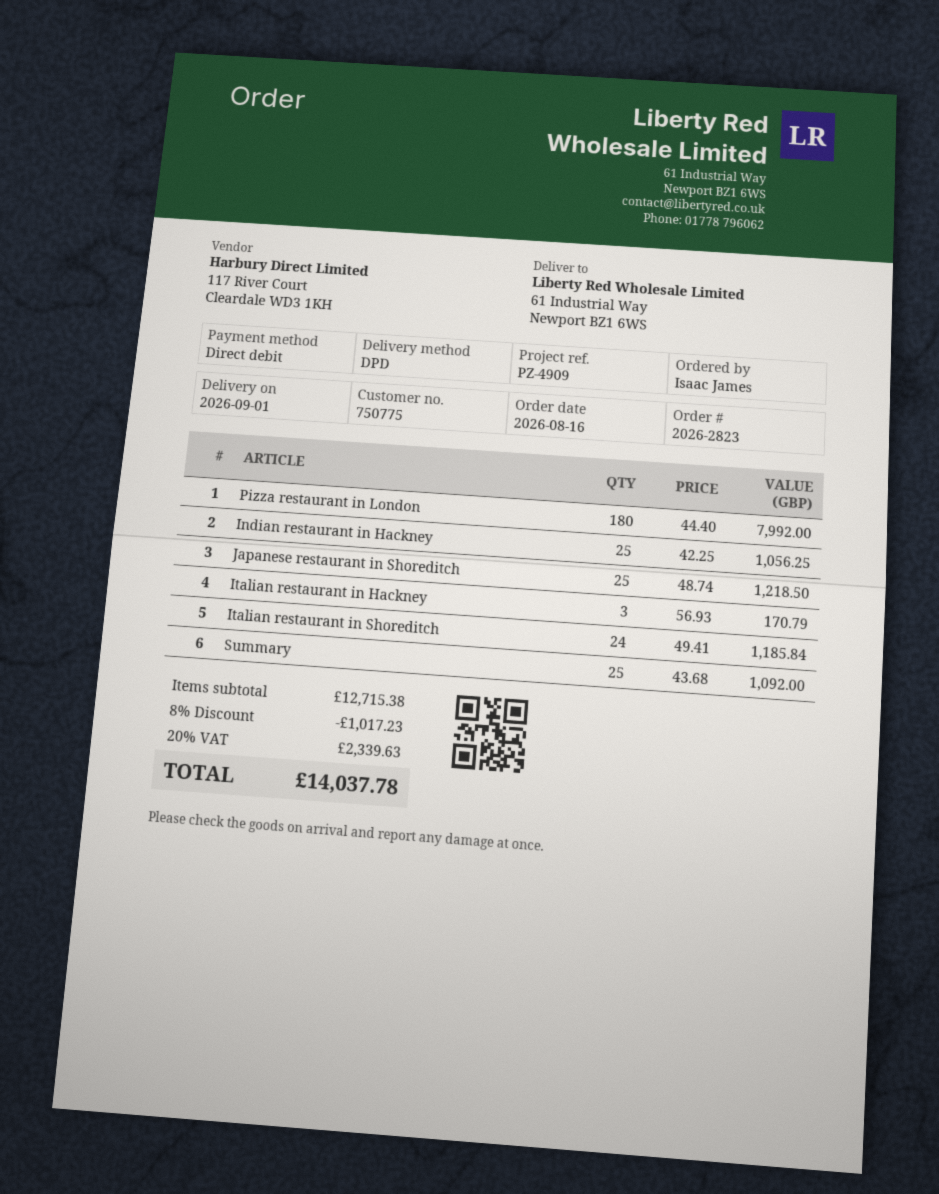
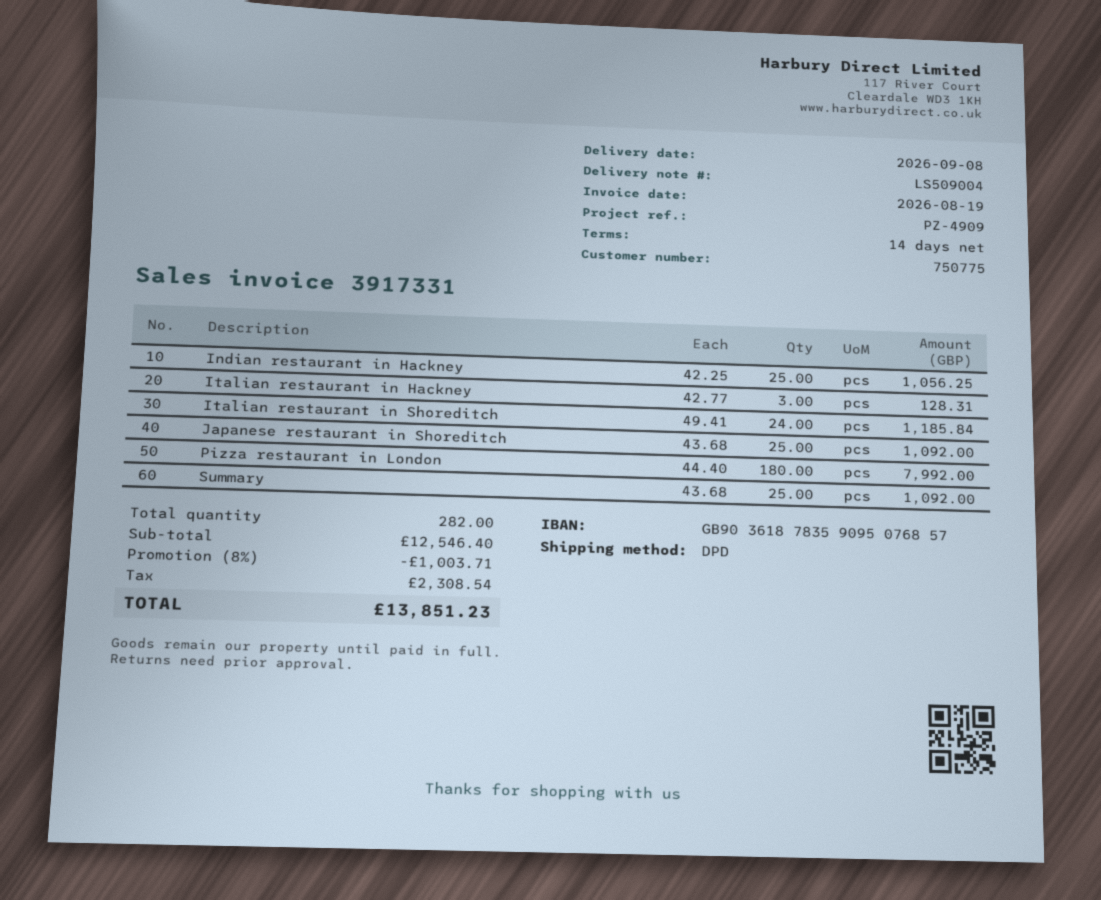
delivery date: 2026-09-01 -> 2026-09-08
Japanese restaurant in Shoreditch: 25 x 48.74 = 1218.50 -> 25 x 43.68 = 1092.00
Italian restaurant in Hackney: 3 x 56.93 = 170.79 -> 3 x 42.77 = 128.31
subtotal: 12715.38 -> 12546.40
discount: 8% = 1017.23 -> 8% = 1003.71
tax: 2339.63 -> 2308.54
total: 14037.78 -> 13851.23

